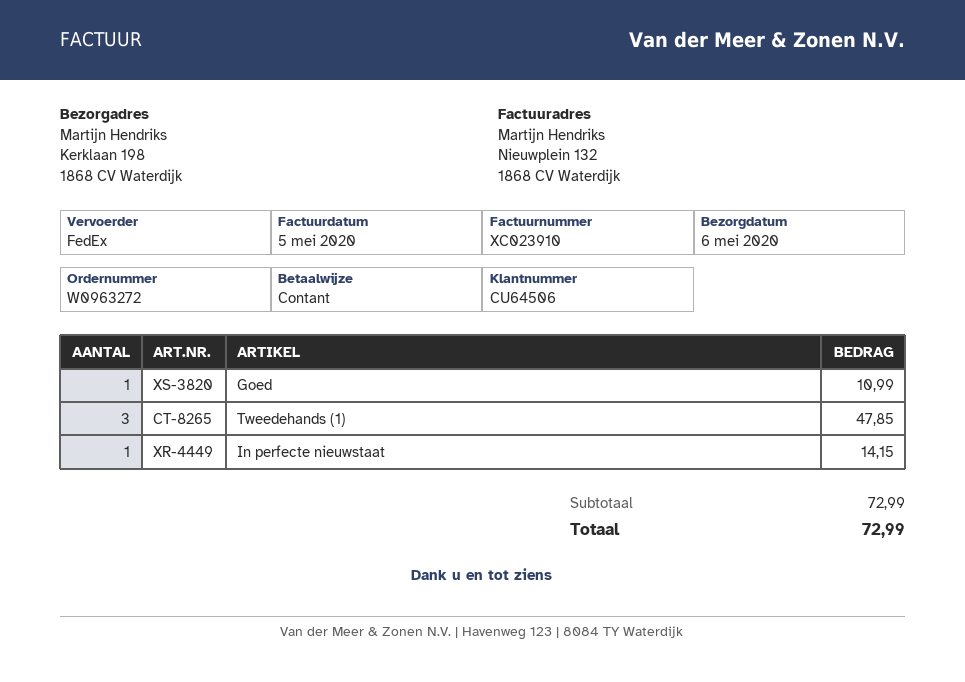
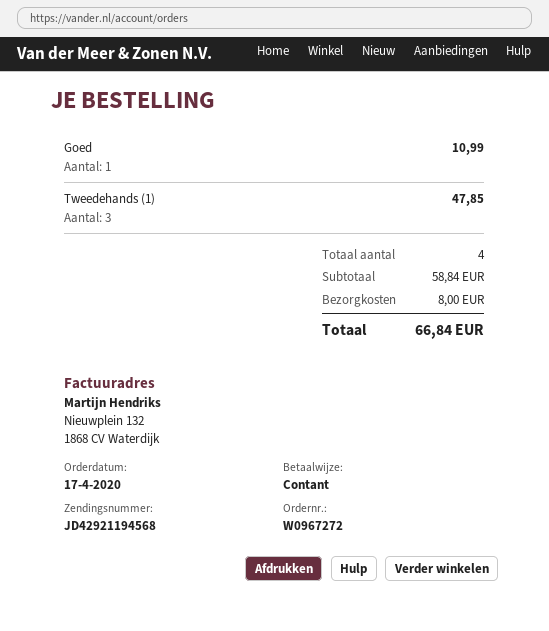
order number: W0963272 -> W0967272
In perfecte nieuwstaat: 1 for 14.15 -> none
subtotal: 72.99 -> 58.84
shipping: none -> 8.00
total: 72.99 -> 66.84

